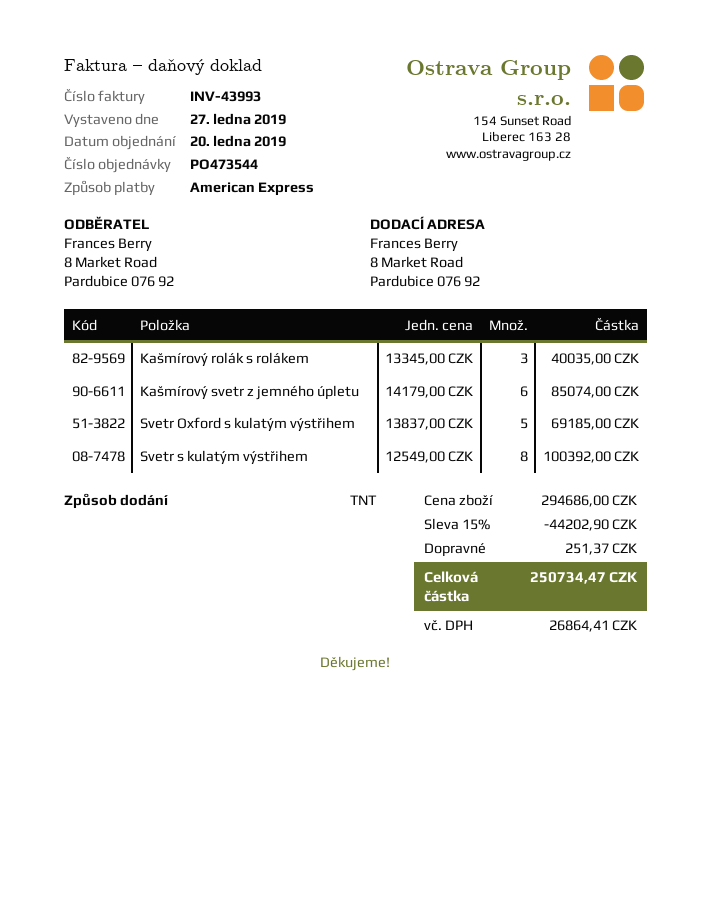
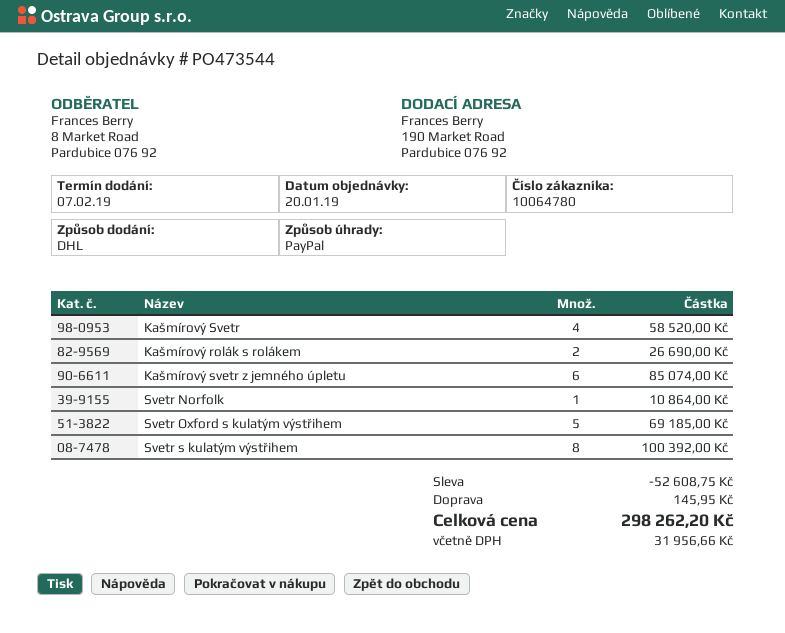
payment method: American Express -> PayPal
shipping method: TNT -> DHL
ship to: 8 Market Road, Pardubice 076 92 -> 190 Market Road, Pardubice 076 92
Kašmírový rolák s rolákem: 3 for 40035.00 -> 2 for 26690.00
Kašmírový Svetr: none -> 4 for 58520.00
Svetr Norfolk: none -> 1 for 10864.00
discount: 44202.90 -> 52608.75
shipping: 251.37 -> 145.95
tax: 26864.41 -> 31956.66
total: 250734.47 -> 298262.20

